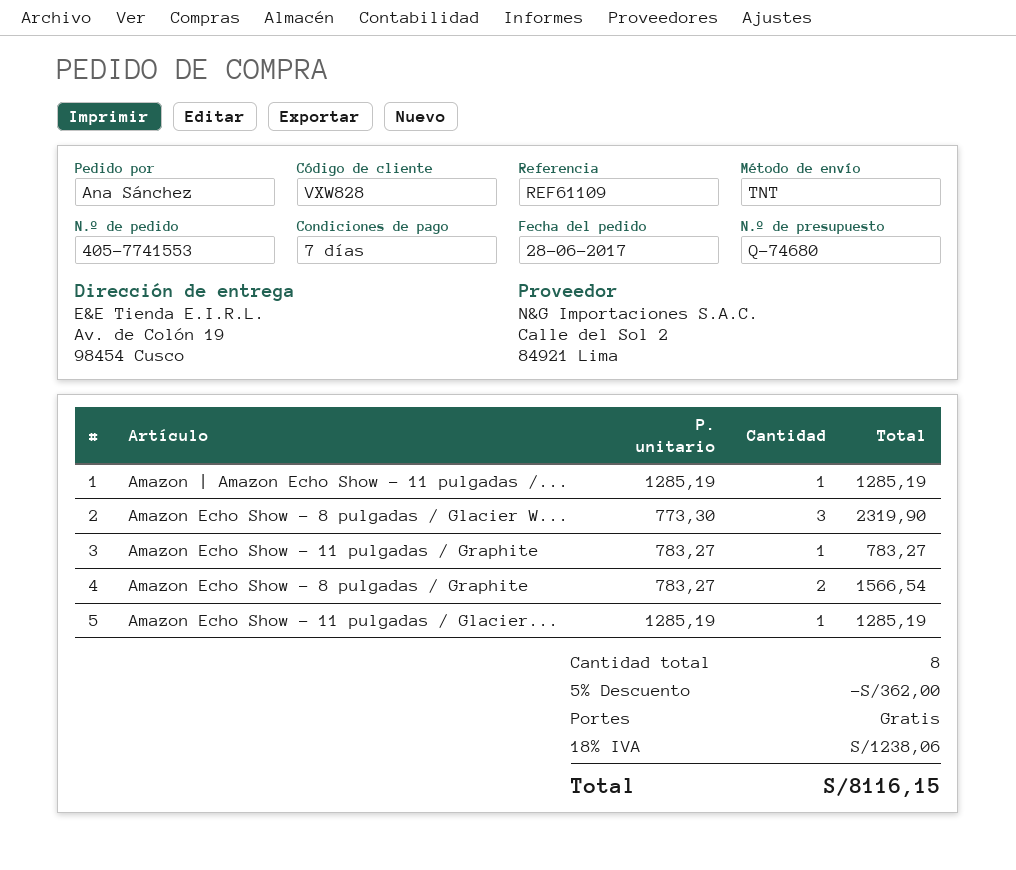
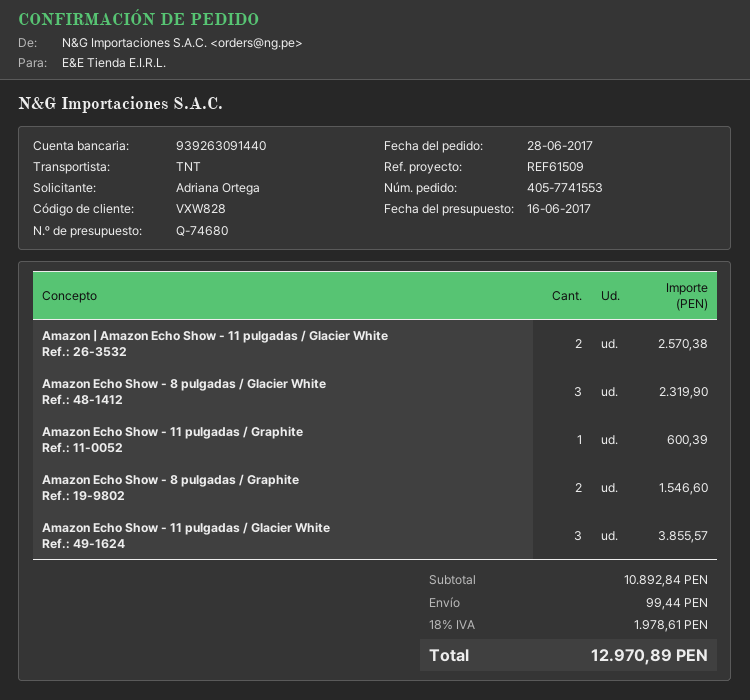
reference: REF61109 -> REF61509
ordered by: Ana Sánchez -> Adriana Ortega
Amazon | Amazon Echo Show - 11 pulgadas /...: 1 for 1285.19 -> 2 for 2570.38
Amazon Echo Show - 11 pulgadas / Graphite: 1 for 783.27 -> 1 for 600.39
Amazon Echo Show - 8 pulgadas / Graphite: 2 for 1566.54 -> 2 for 1546.60
Amazon Echo Show - 11 pulgadas / Glacier...: 1 for 1285.19 -> 3 for 3855.57
discount: 5% = 362.00 -> none
shipping: 0.00 -> 99.44
tax: 18% = 1238.06 -> 18% = 1978.61
total: 8116.15 -> 12970.89

